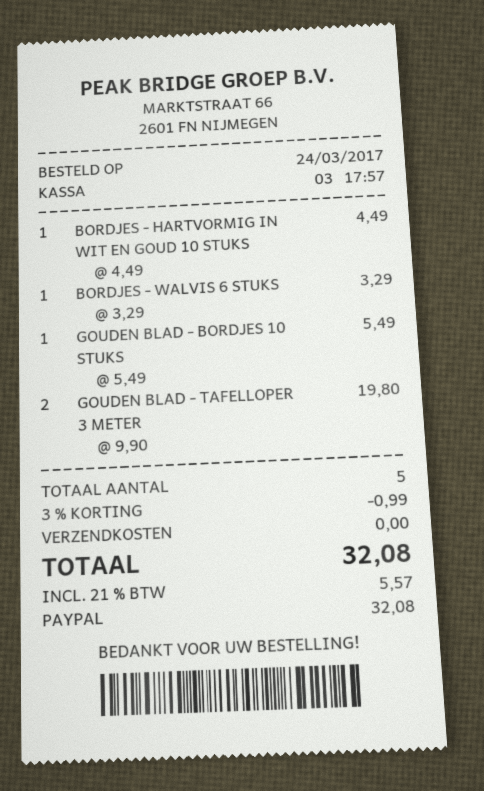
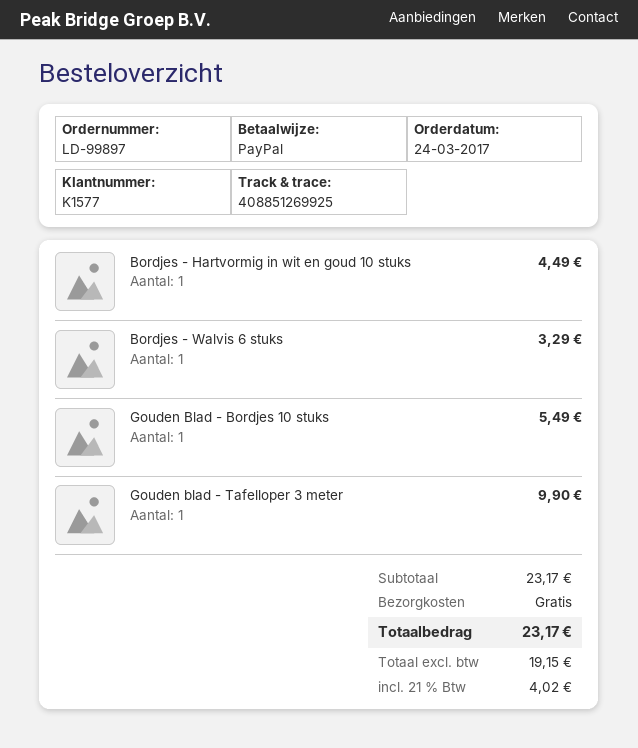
GOUDEN BLAD - TAFELLOPER 3 METER: 2 for 19.80 -> 1 for 9.90
discount: 3% = 0.99 -> none
tax: 21% = 5.57 -> 21% = 4.02
total: 32.08 -> 23.17

